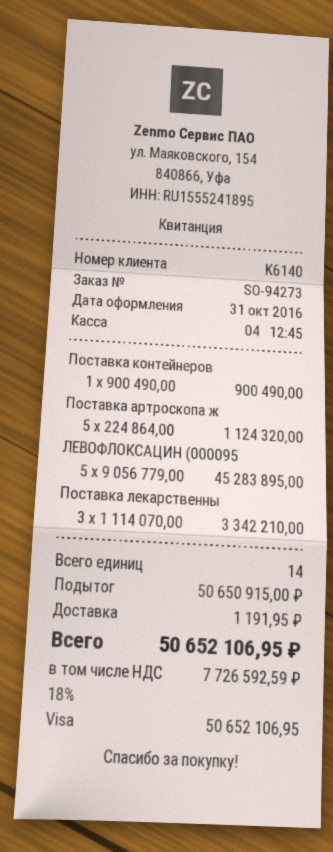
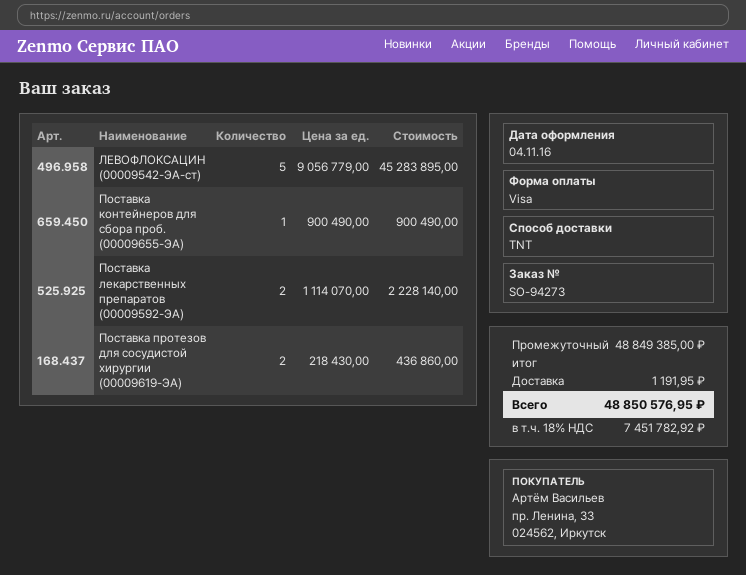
order date: 2016-10-31 -> 2016-11-04
Поставка артроскопа ж: 5 x 224864.00 = 1124320.00 -> none
Поставка лекарственны: 3 x 1114070.00 = 3342210.00 -> 2 x 1114070.00 = 2228140.00
Поставка протезов для сосудистой хирургии (00009619-ЭА): none -> 2 x 218430.00 = 436860.00
subtotal: 50650915.00 -> 48849385.00
tax: 18% = 7726592.59 -> 18% = 7451782.92
total: 50652106.95 -> 48850576.95

